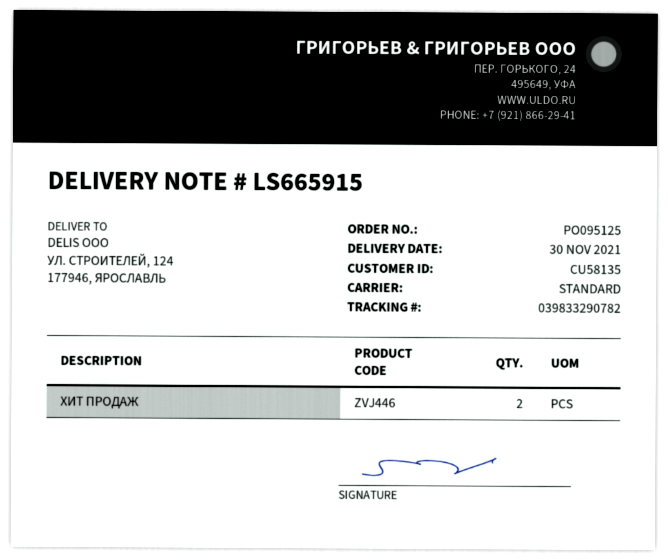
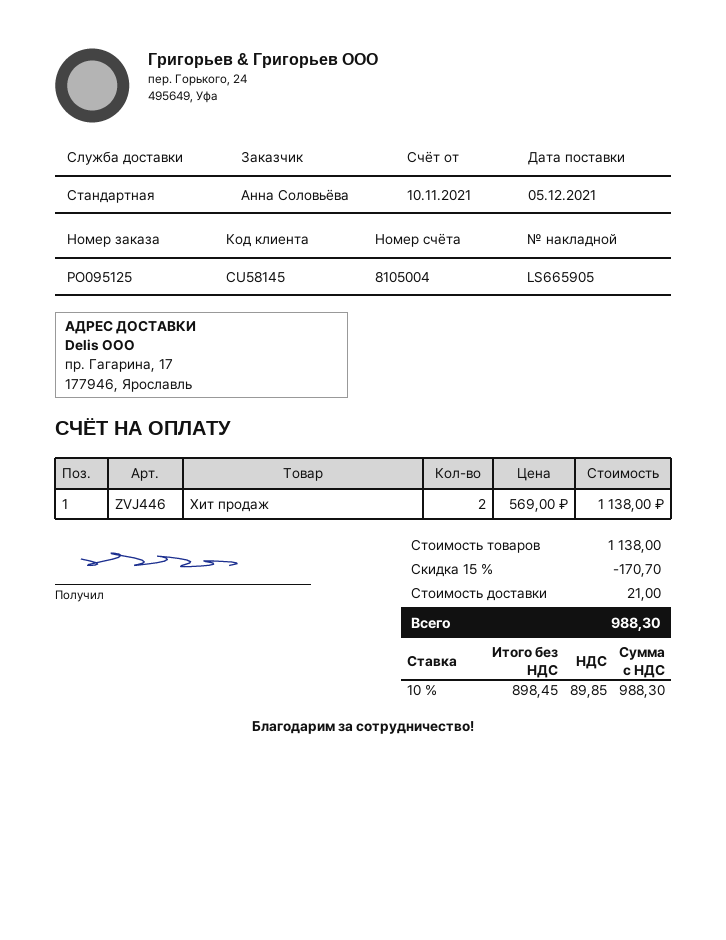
delivery note number: LS665915 -> LS665905
delivery date: 2021-11-30 -> 2021-12-05
customer number: CU58135 -> CU58145
ship to: УЛ. СТРОИТЕЛЕЙ, 124, 177946, ЯРОСЛАВЛЬ -> пр. Гагарина, 17, 177946, Ярославль

